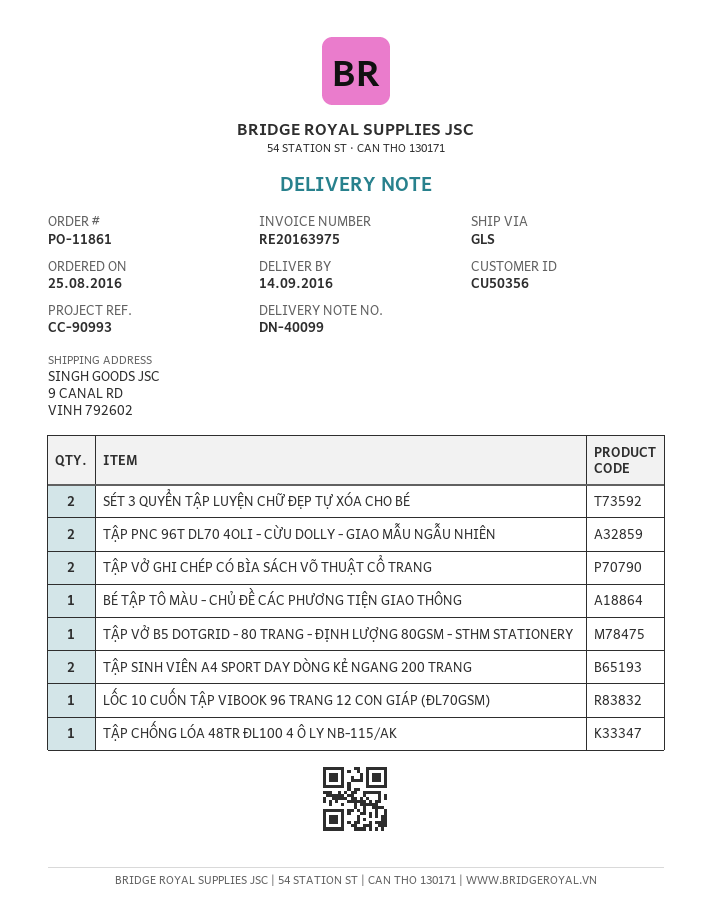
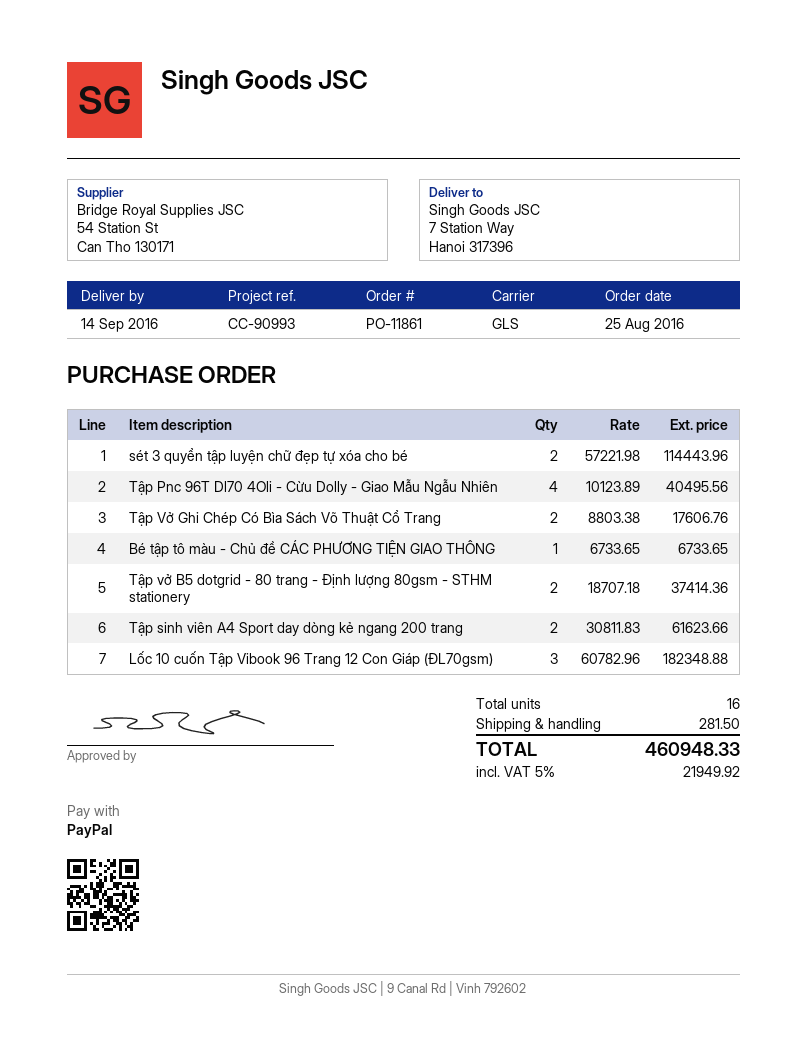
ship to: 9 CANAL RD, VINH 792602 -> 7 Station Way, Hanoi 317396
TẬP PNC 96T DL70 4OLI - CỪU DOLLY - GIAO MẪU NGẪU NHIÊN: 2 -> 4
TẬP VỞ B5 DOTGRID - 80 TRANG - ĐỊNH LƯỢNG 80GSM - STHM STATIONERY: 1 -> 2
LỐC 10 CUỐN TẬP VIBOOK 96 TRANG 12 CON GIÁP (ĐL70GSM): 1 -> 3
TẬP CHỐNG LÓA 48TR ĐL100 4 Ô LY NB-115/AK: 1 -> none

